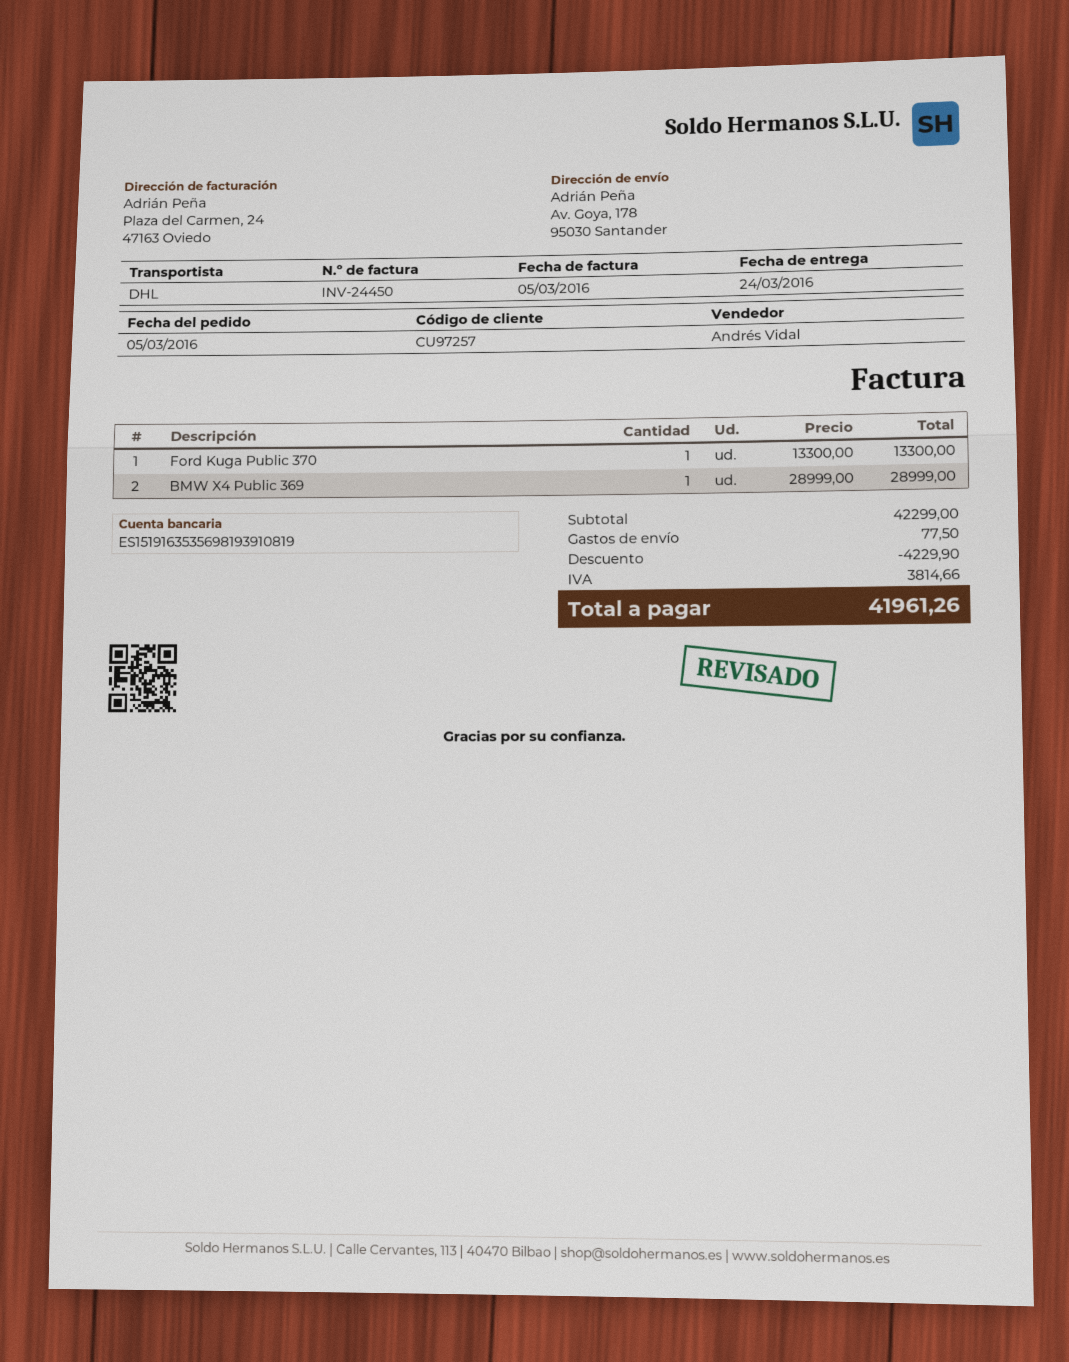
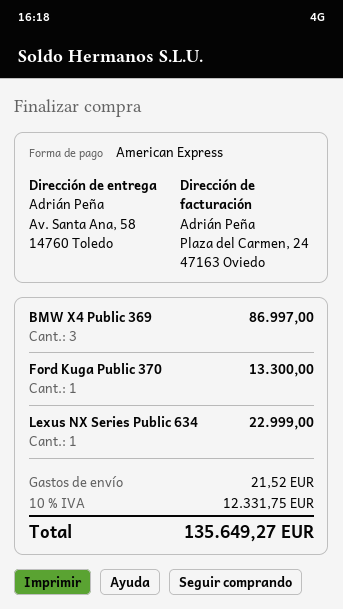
ship to: Av. Goya, 178, 95030 Santander -> Av. Santa Ana, 58, 14760 Toledo
BMW X4 Public 369: 1 for 28999.00 -> 3 for 86997.00
Lexus NX Series Public 634: none -> 1 for 22999.00
discount: 4229.90 -> none
shipping: 77.50 -> 21.52
tax: 3814.66 -> 12331.75
total: 41961.26 -> 135649.27

